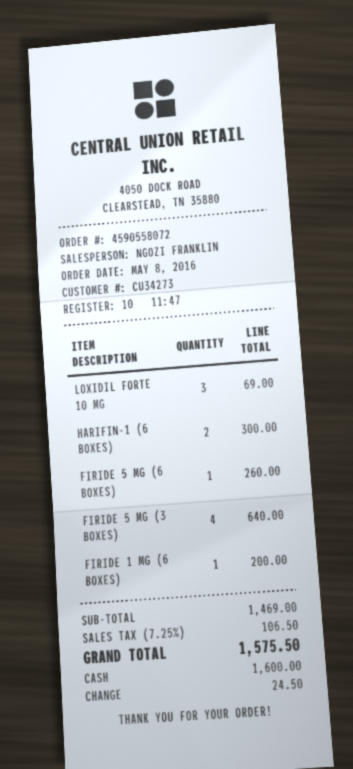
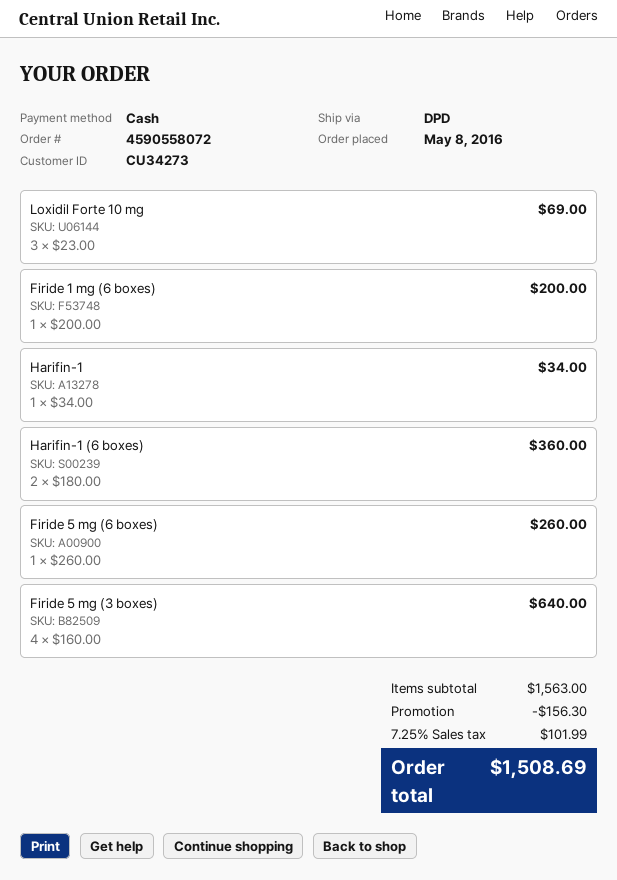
HARIFIN-1 (6 BOXES): 2 for 300.00 -> 2 for 360.00
Harifin-1: none -> 1 for 34.00
subtotal: 1469.00 -> 1563.00
discount: none -> 156.30
tax: 7.25% = 106.50 -> 7.25% = 101.99
total: 1575.50 -> 1508.69

